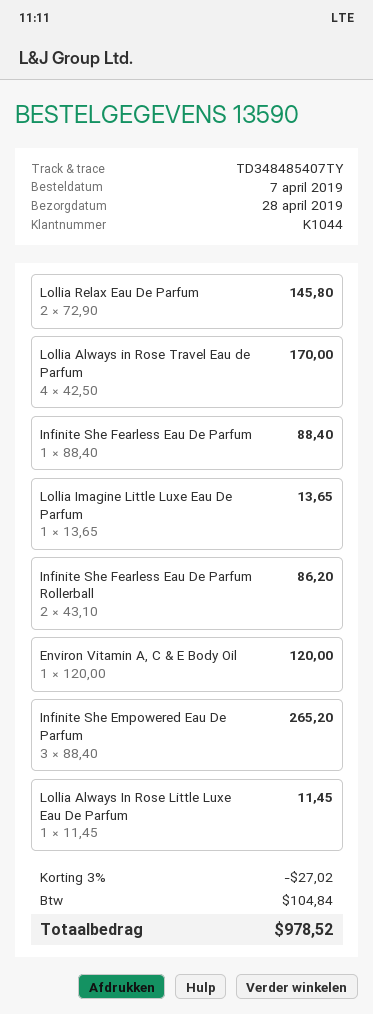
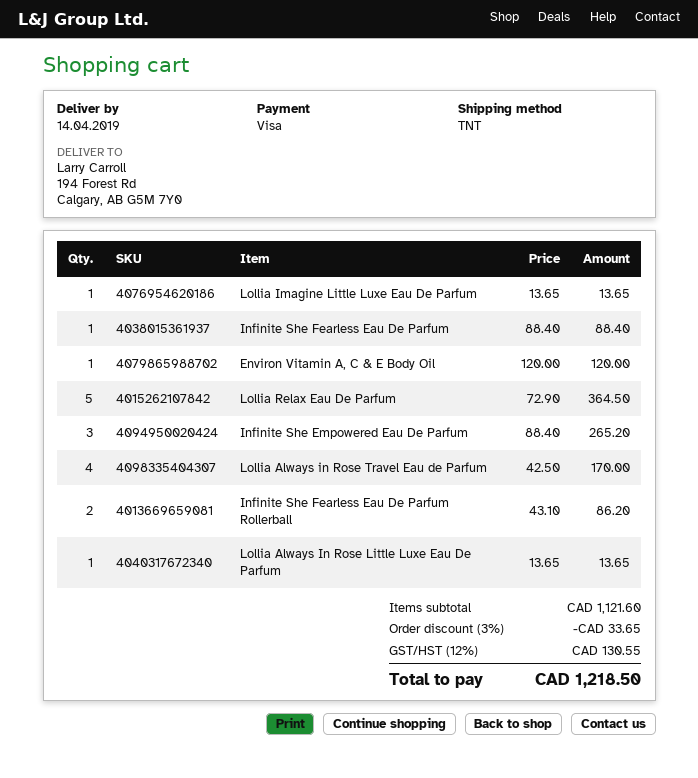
delivery date: 2019-04-28 -> 2019-04-14
Lollia Relax Eau De Parfum: 2 x 72.90 = 145.80 -> 5 x 72.90 = 364.50
Lollia Always In Rose Little Luxe Eau De Parfum: 1 x 11.45 = 11.45 -> 1 x 13.65 = 13.65
discount: 3% = 27.02 -> 3% = 33.65
tax: 104.84 -> 130.55
total: 978.52 -> 1218.50

